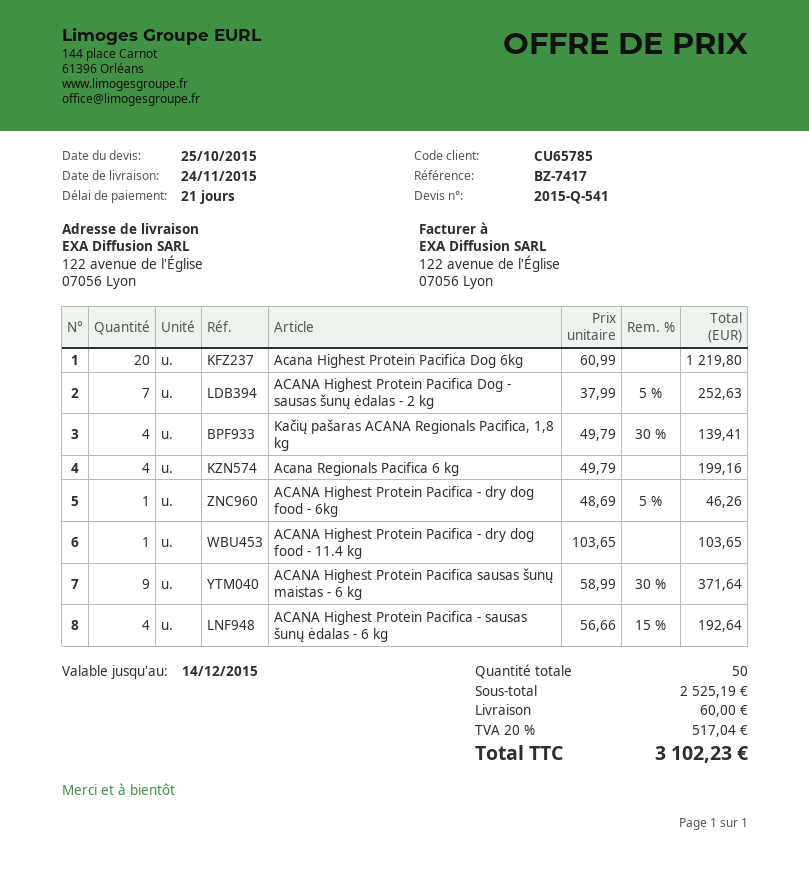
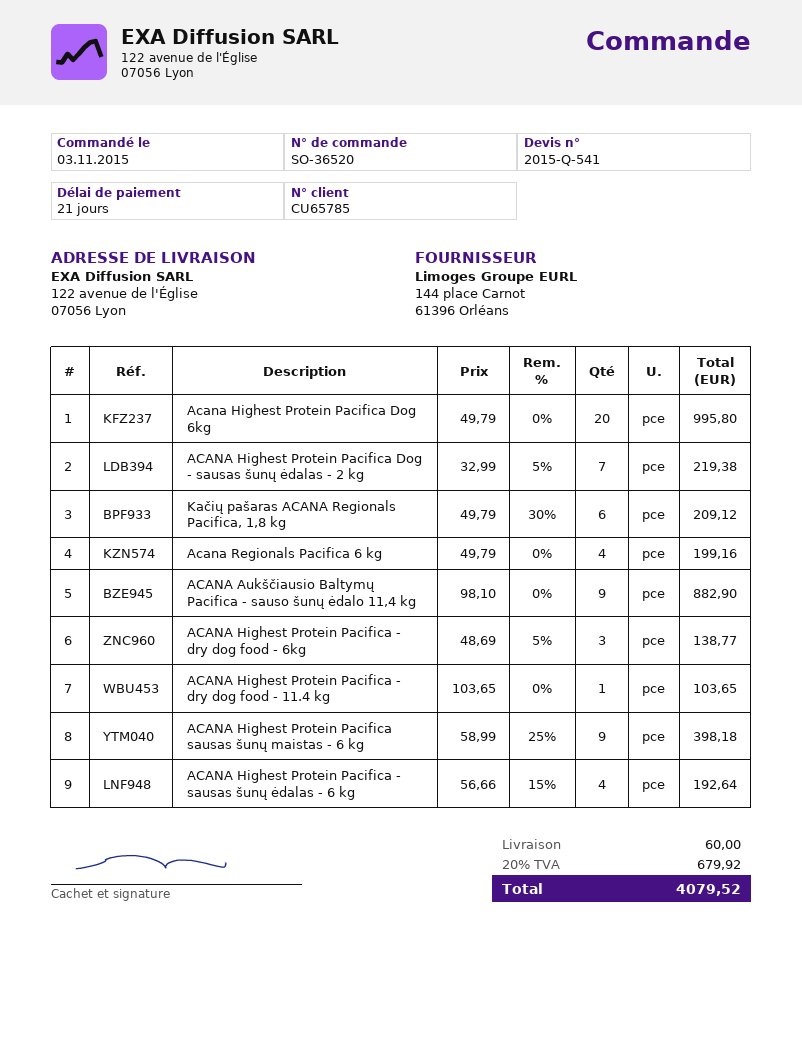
Acana Highest Protein Pacifica Dog 6kg: 20 x 60.99 = 1219.80 -> 20 x 49.79 = 995.80
ACANA Highest Protein Pacifica Dog - sausas šunų ėdalas - 2 kg: 7 x 37.99 - 5% = 252.63 -> 7 x 32.99 - 5% = 219.38
Kačių pašaras ACANA Regionals Pacifica, 1,8 kg: 4 x 49.79 - 30% = 139.41 -> 6 x 49.79 - 30% = 209.12
ACANA Highest Protein Pacifica - dry dog food - 6kg: 1 x 48.69 - 5% = 46.26 -> 3 x 48.69 - 5% = 138.77
ACANA Highest Protein Pacifica sausas šunų maistas - 6 kg: 9 x 58.99 - 30% = 371.64 -> 9 x 58.99 - 25% = 398.18
ACANA Aukščiausio Baltymų Pacifica - sauso šunų ėdalo 11,4 kg: none -> 9 x 98.10 = 882.90
tax: 20% = 517.04 -> 20% = 679.92
total: 3102.23 -> 4079.52

